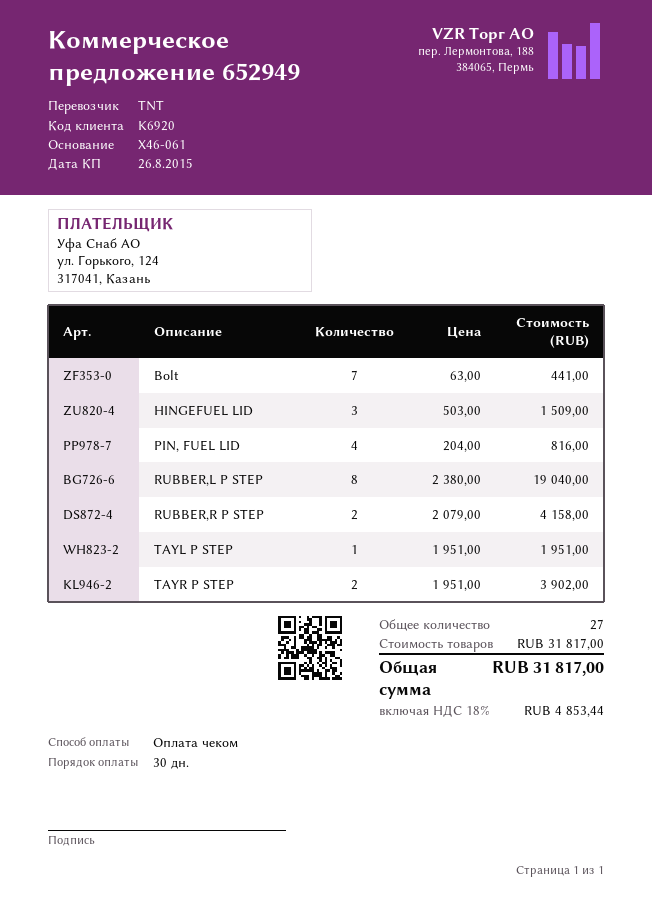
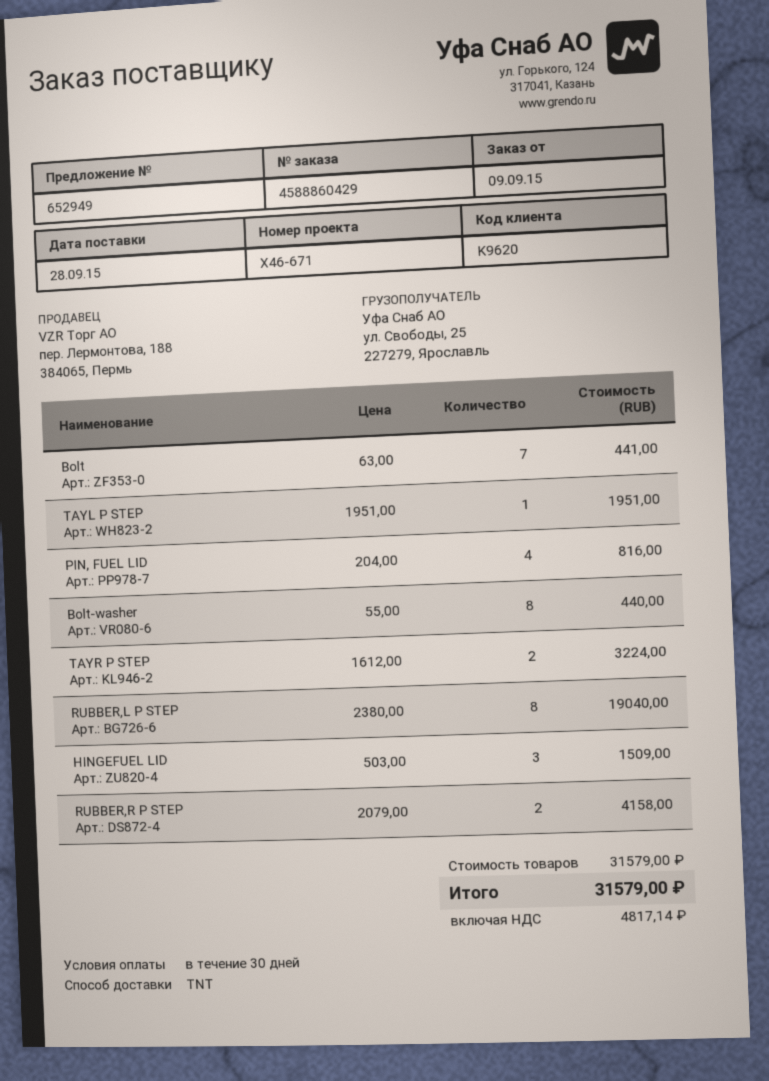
customer number: K6920 -> K9620
reference: X46-061 -> X46-671
TAYR P STEP: 2 x 1951.00 = 3902.00 -> 2 x 1612.00 = 3224.00
Bolt-washer: none -> 8 x 55.00 = 440.00
subtotal: 31817.00 -> 31579.00
tax: 4853.44 -> 4817.14
total: 31817.00 -> 31579.00

